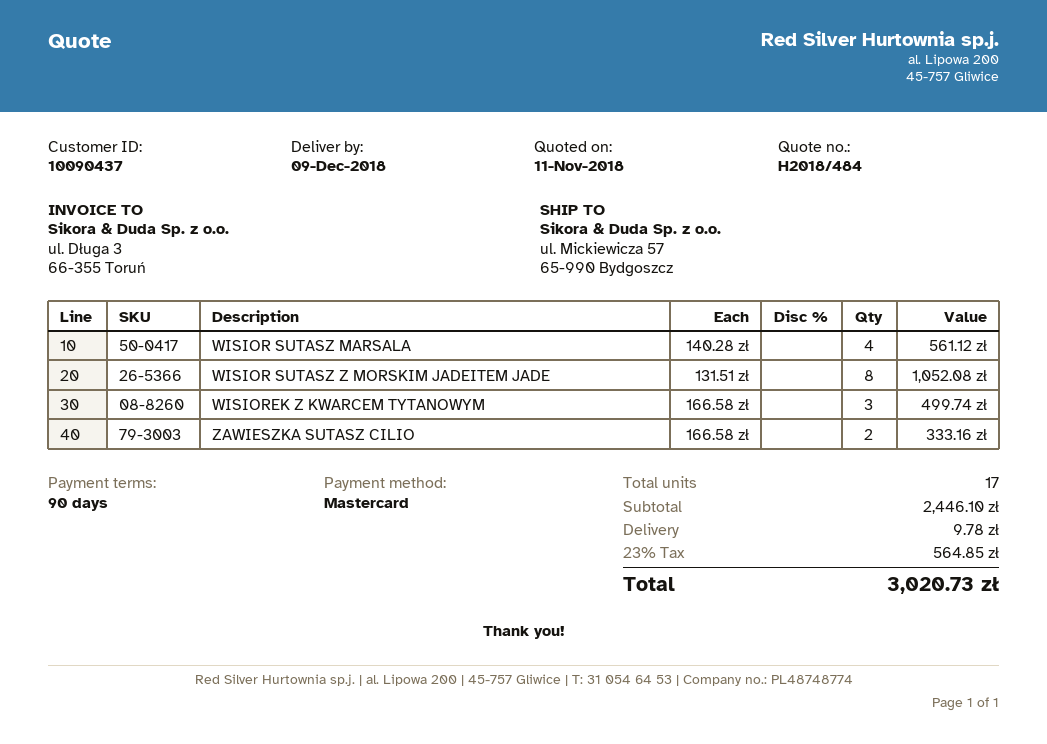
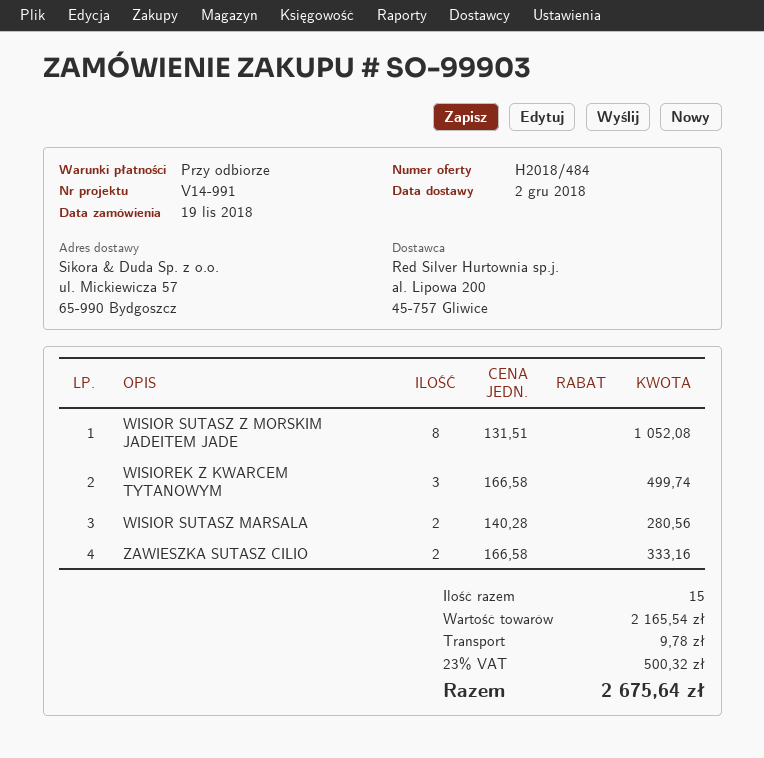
delivery date: 2018-12-09 -> 2018-12-02
payment terms: 90 days -> on receipt
WISIOR SUTASZ MARSALA: 4 x 140.28 = 561.12 -> 2 x 140.28 = 280.56
total quantity: 17 -> 15
subtotal: 2446.10 -> 2165.54
tax: 23% = 564.85 -> 23% = 500.32
total: 3020.73 -> 2675.64

